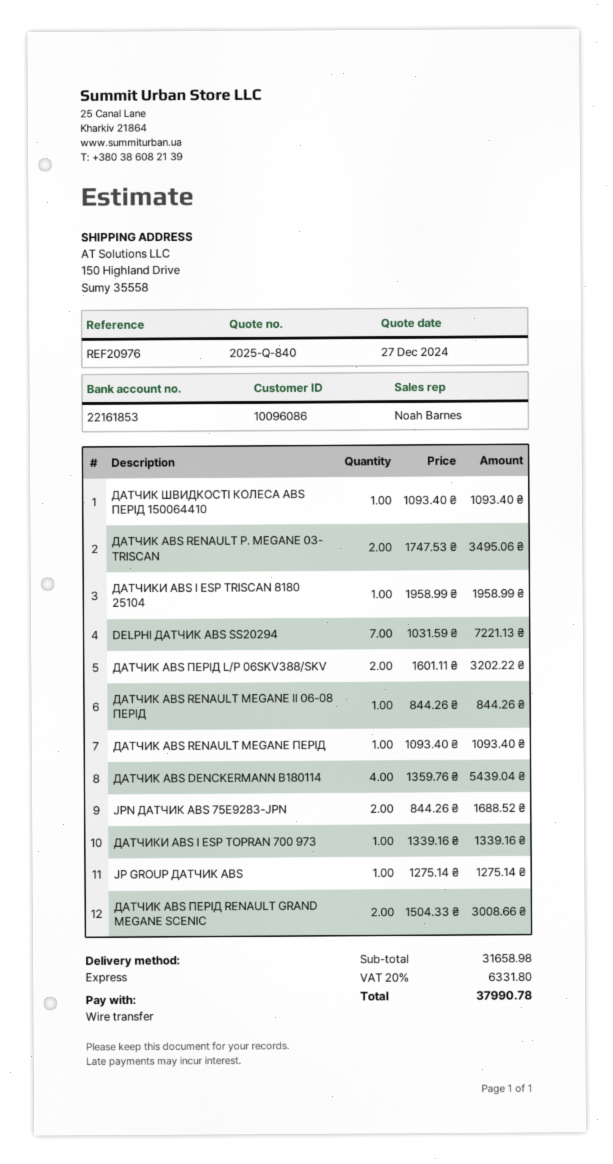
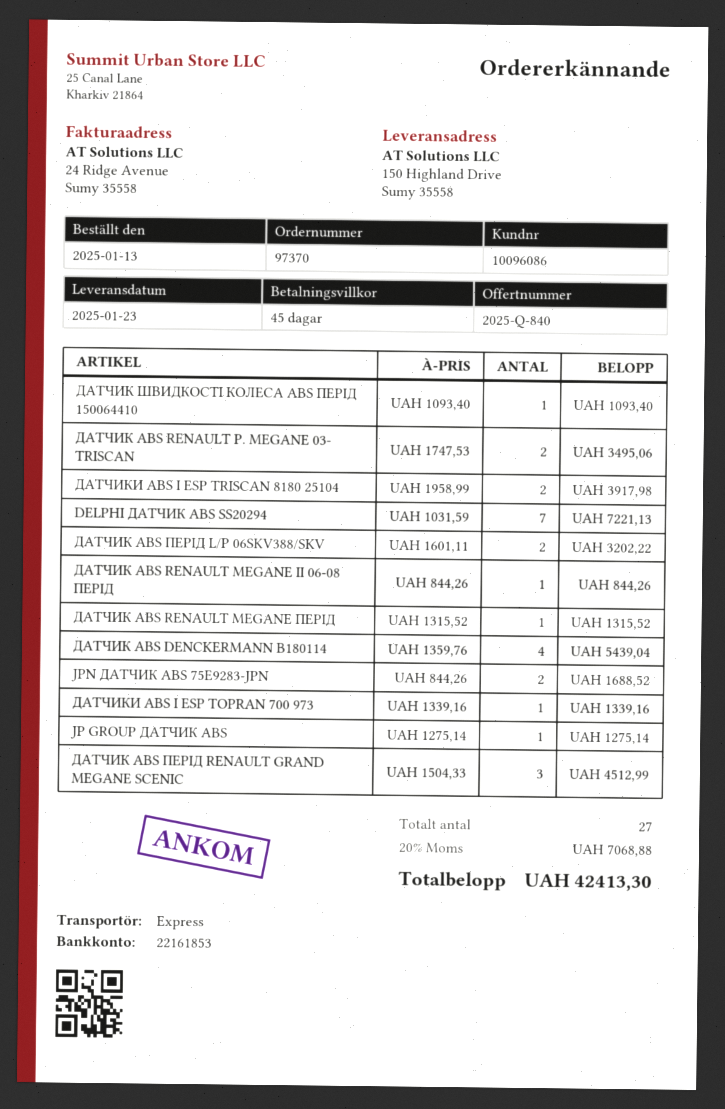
ДАТЧИКИ ABS I ESP TRISCAN 8180 25104: 1 x 1958.99 = 1958.99 -> 2 x 1958.99 = 3917.98
ДАТЧИК ABS RENAULT MEGANE ПЕРІД: 1 x 1093.40 = 1093.40 -> 1 x 1315.52 = 1315.52
ДАТЧИК ABS ПЕРІД RENAULT GRAND MEGANE SCENIC: 2 x 1504.33 = 3008.66 -> 3 x 1504.33 = 4512.99
tax: 20% = 6331.80 -> 20% = 7068.88
total: 37990.78 -> 42413.30

